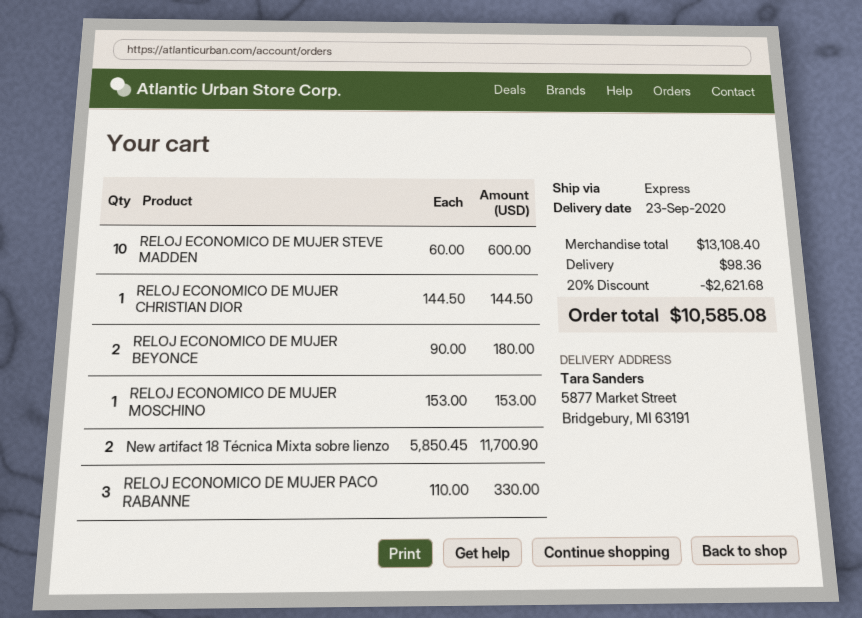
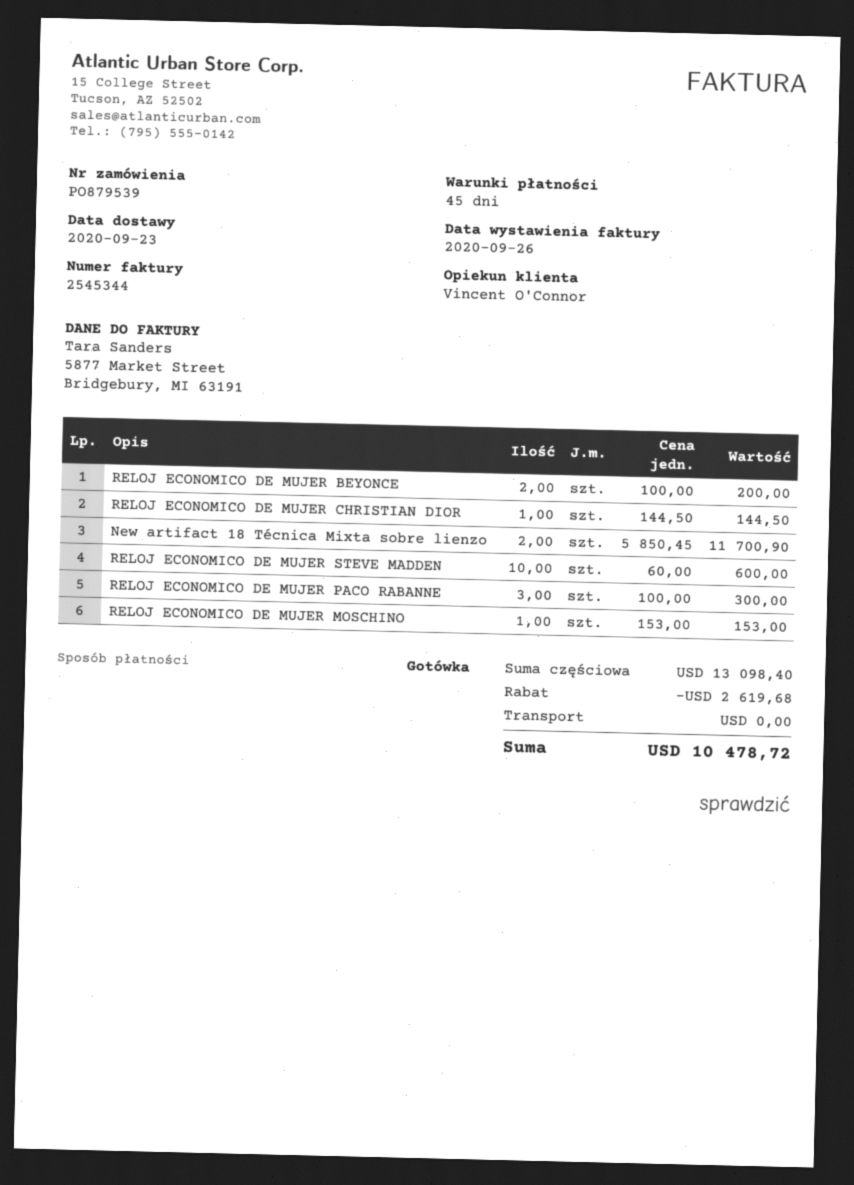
RELOJ ECONOMICO DE MUJER BEYONCE: 2 x 90.00 = 180.00 -> 2 x 100.00 = 200.00
RELOJ ECONOMICO DE MUJER PACO RABANNE: 3 x 110.00 = 330.00 -> 3 x 100.00 = 300.00
subtotal: 13108.40 -> 13098.40
discount: 2621.68 -> 2619.68
shipping: 98.36 -> 0.00
total: 10585.08 -> 10478.72

